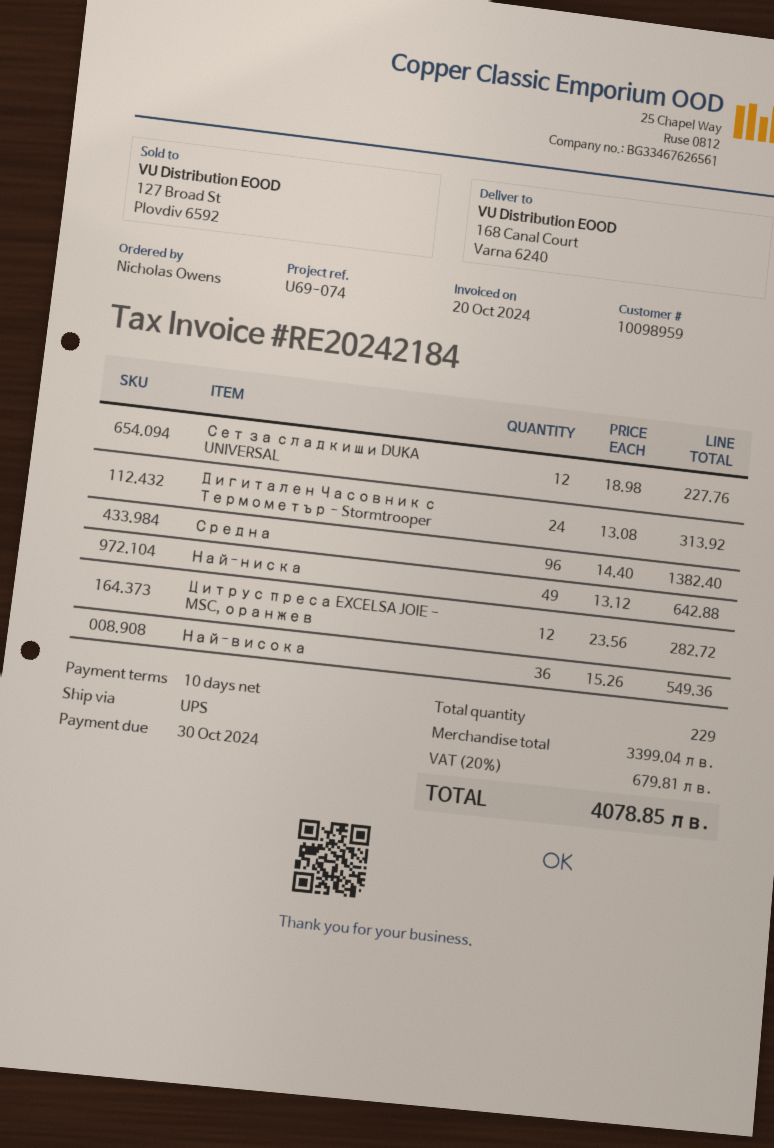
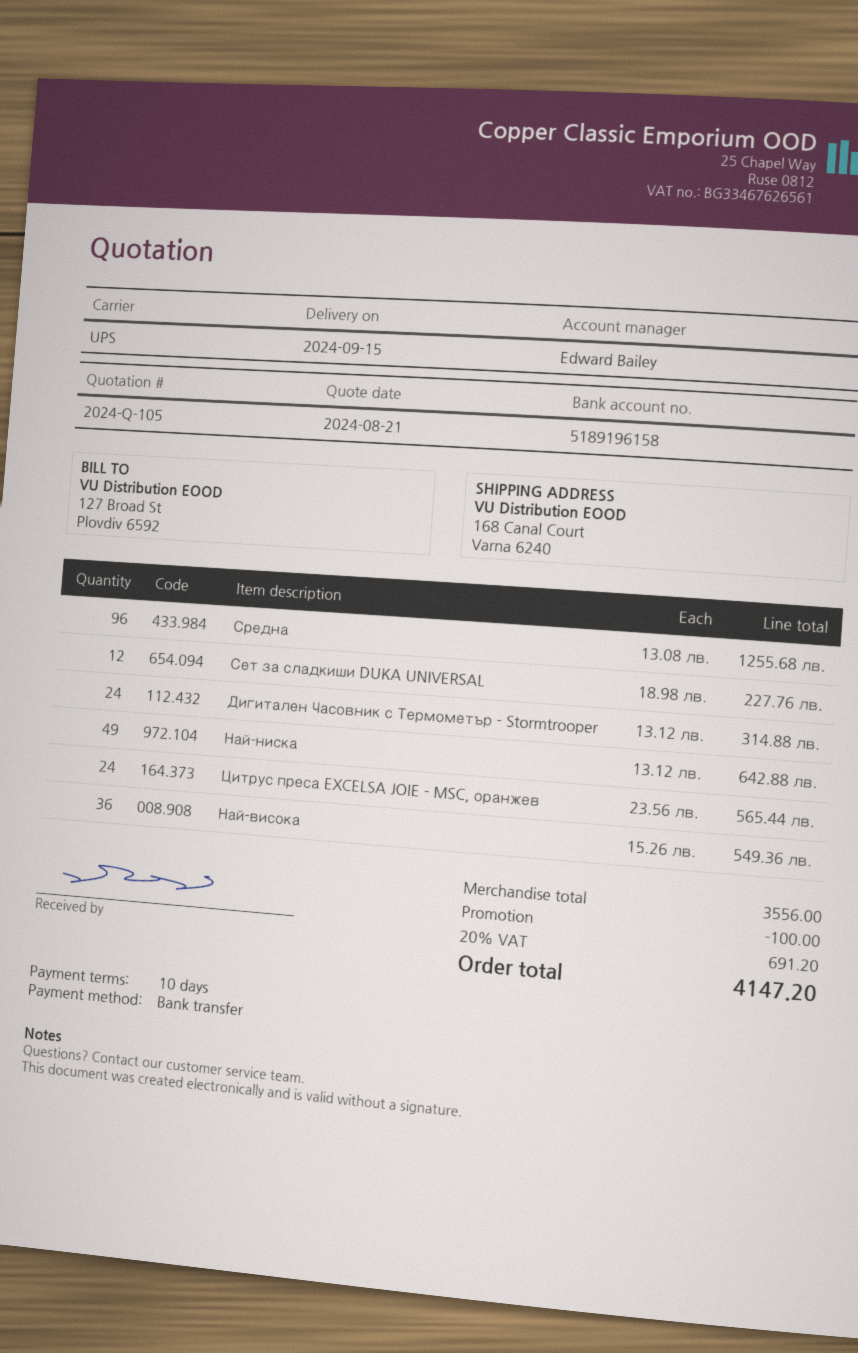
Дигитален Часовник с Термометър - Stormtrooper: 24 x 13.08 = 313.92 -> 24 x 13.12 = 314.88
Средна: 96 x 14.40 = 1382.40 -> 96 x 13.08 = 1255.68
Цитрус преса EXCELSA JOIE - MSC, оранжев: 12 x 23.56 = 282.72 -> 24 x 23.56 = 565.44
subtotal: 3399.04 -> 3556.00
discount: none -> 100.00
tax: 20% = 679.81 -> 20% = 691.20
total: 4078.85 -> 4147.20

